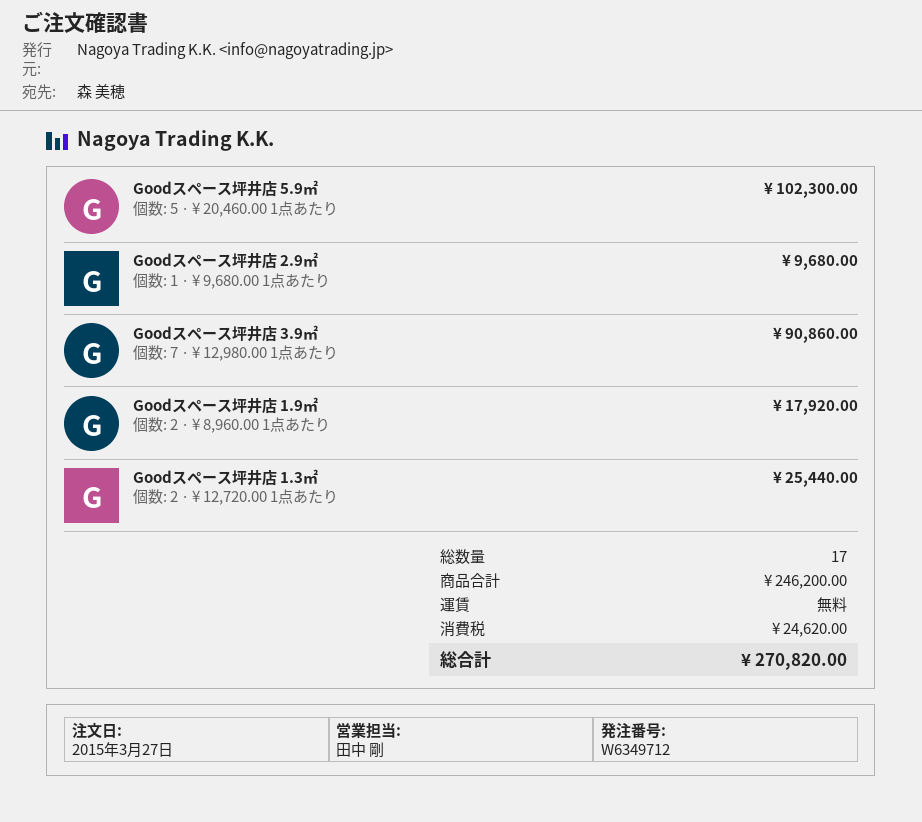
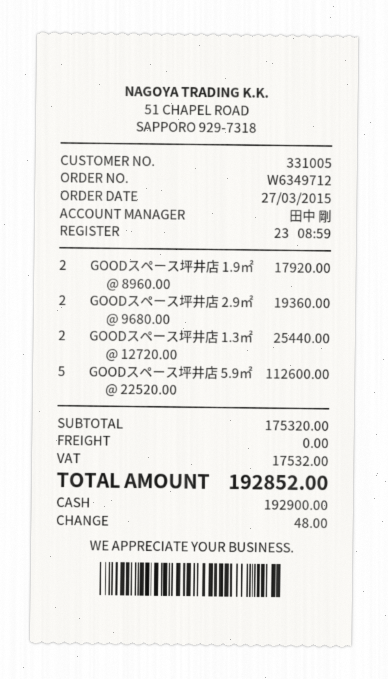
Goodスペース坪井店 5.9㎡: 5 x 20460.00 = 102300.00 -> 5 x 22520.00 = 112600.00
Goodスペース坪井店 2.9㎡: 1 x 9680.00 = 9680.00 -> 2 x 9680.00 = 19360.00
Goodスペース坪井店 3.9㎡: 7 x 12980.00 = 90860.00 -> none
subtotal: 246200.00 -> 175320.00
tax: 24620.00 -> 17532.00
total: 270820.00 -> 192852.00

